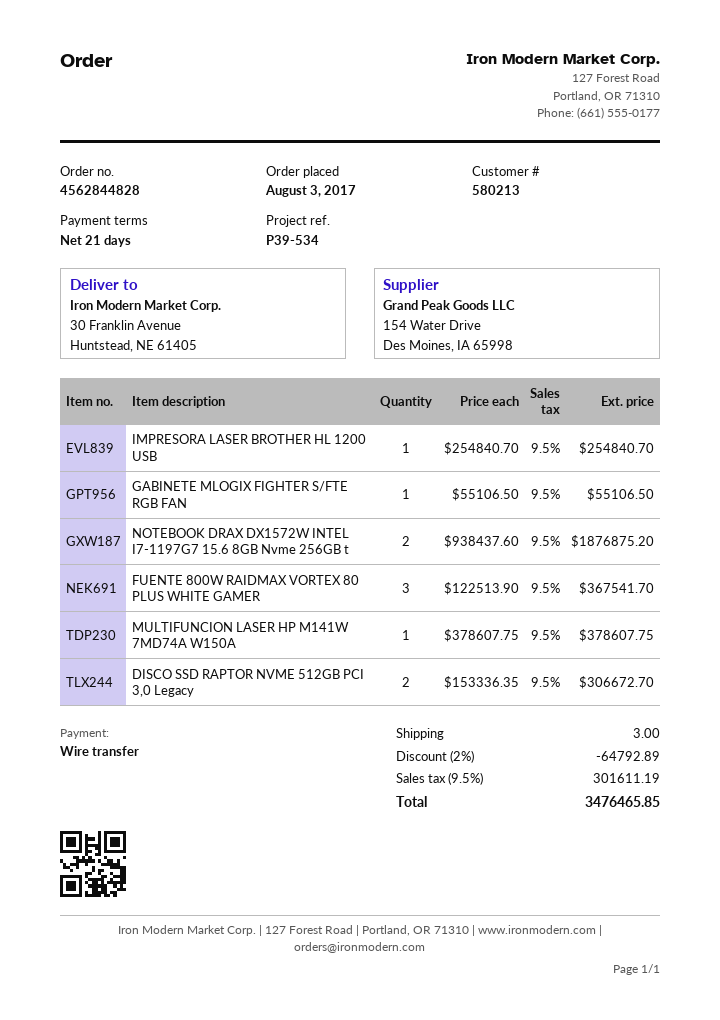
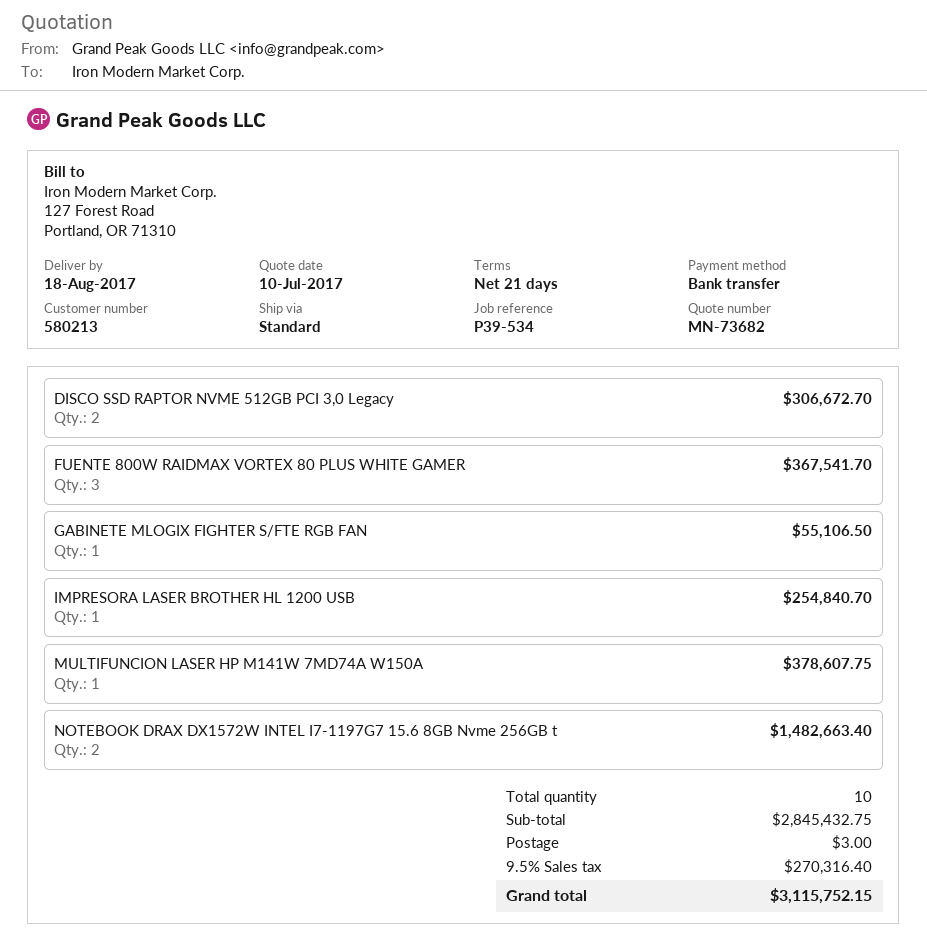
NOTEBOOK DRAX DX1572W INTEL I7-1197G7 15.6 8GB Nvme 256GB t: 2 for 1876875.20 -> 2 for 1482663.40
discount: 2% = 64792.89 -> none
tax: 9.5% = 301611.19 -> 9.5% = 270316.40
total: 3476465.85 -> 3115752.15

